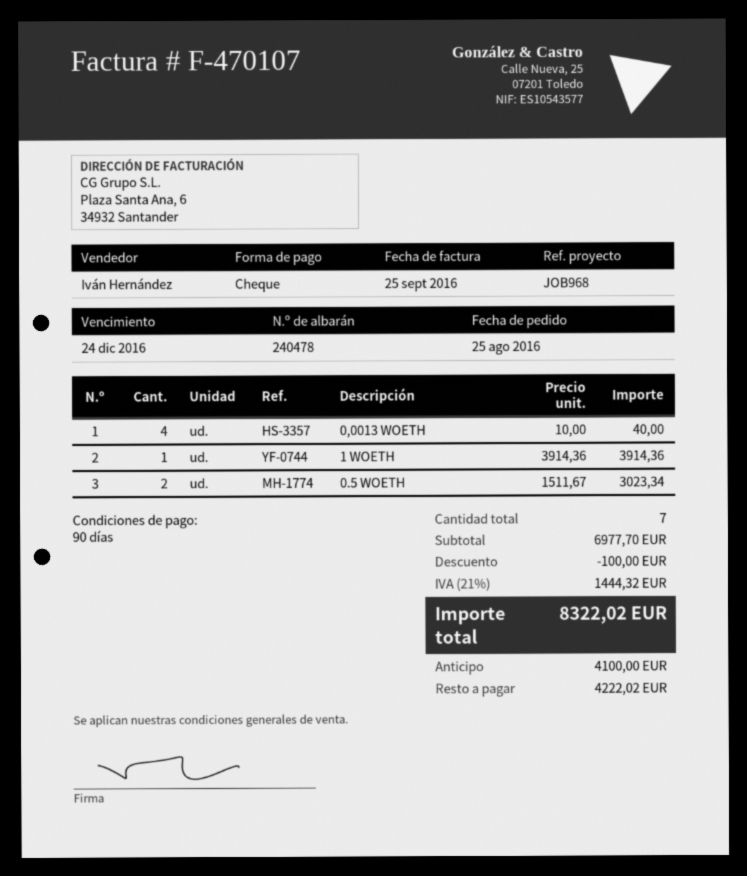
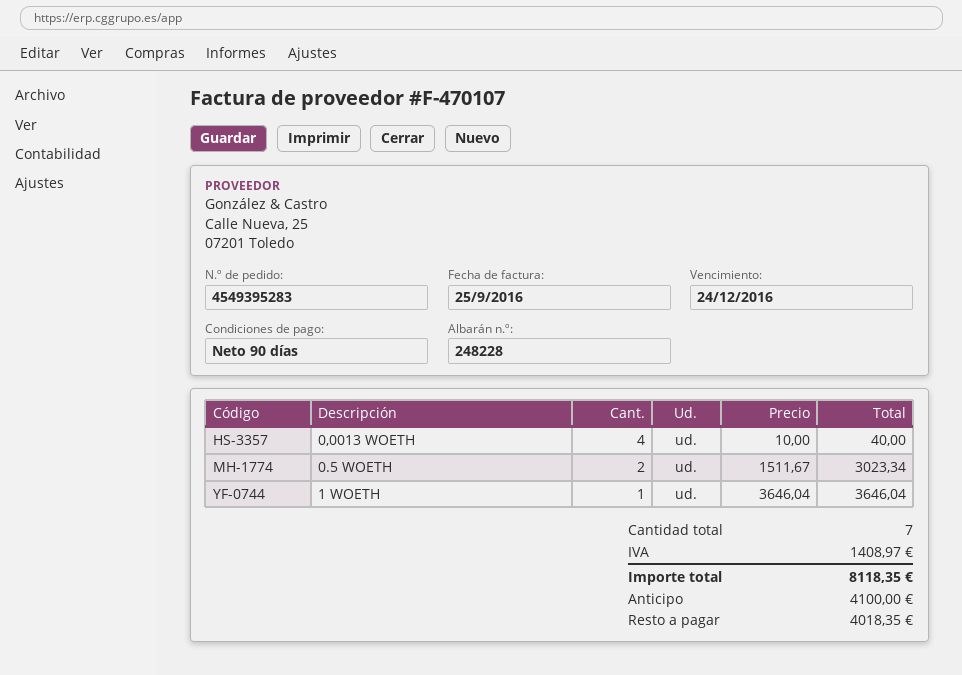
delivery note number: 240478 -> 248228
1 WOETH: 1 x 3914.36 = 3914.36 -> 1 x 3646.04 = 3646.04
discount: 100.00 -> none
tax: 1444.32 -> 1408.97
total: 8322.02 -> 8118.35
balance: 4222.02 -> 4018.35

